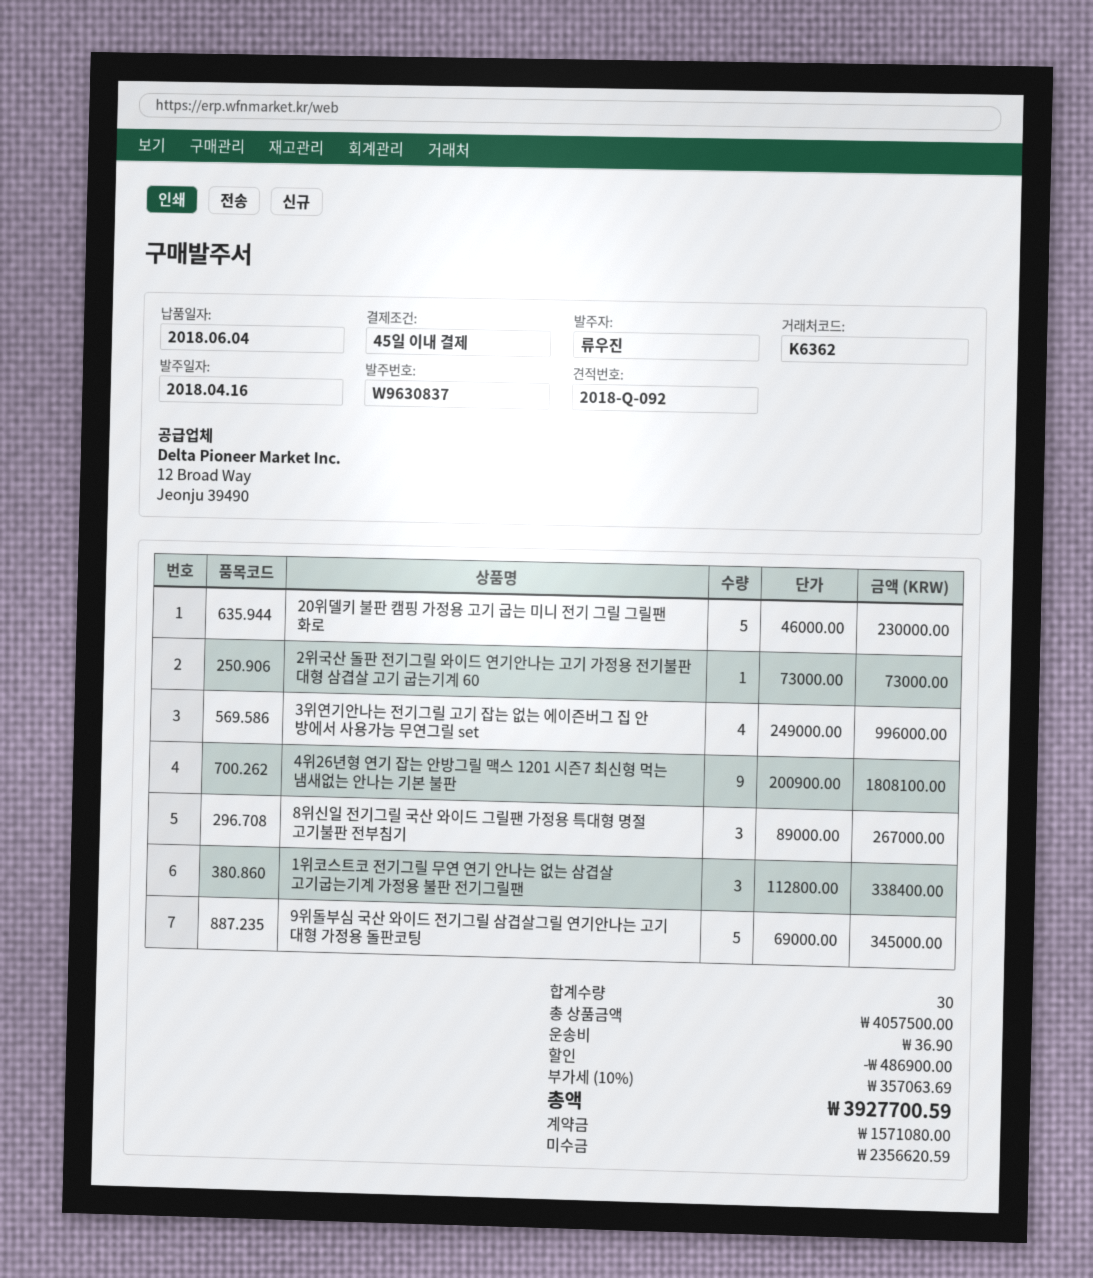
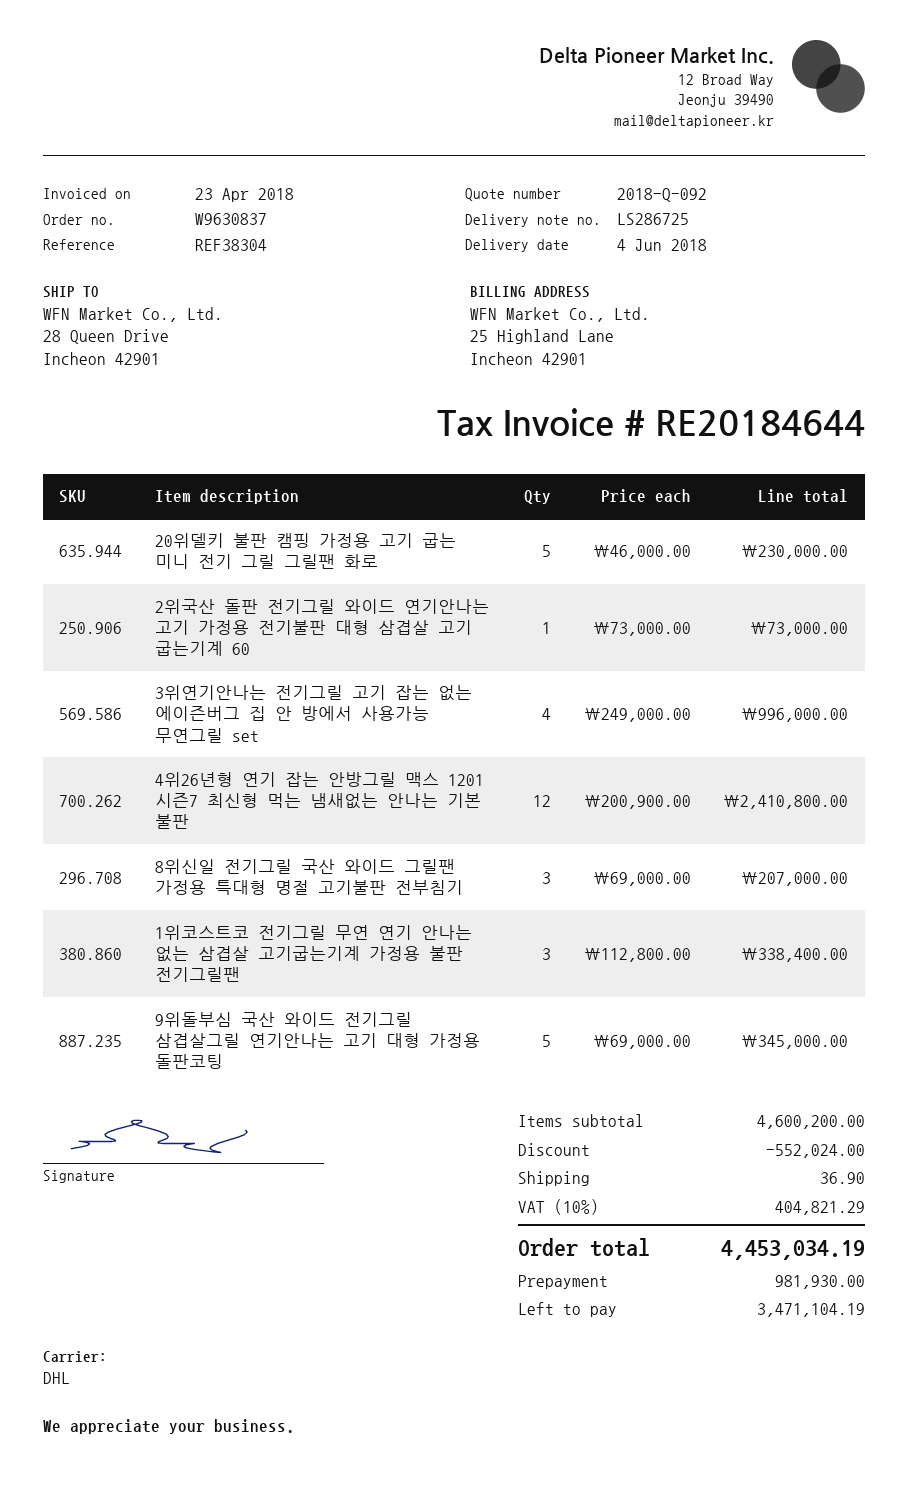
4위26년형 연기 잡는 안방그릴 맥스 1201 시즌7 최신형 먹는 냄새없는 안나는 기본 불판: 9 x 200900.00 = 1808100.00 -> 12 x 200900.00 = 2410800.00
8위신일 전기그릴 국산 와이드 그릴팬 가정용 특대형 명절 고기불판 전부침기: 3 x 89000.00 = 267000.00 -> 3 x 69000.00 = 207000.00
subtotal: 4057500.00 -> 4600200.00
discount: 486900.00 -> 552024.00
tax: 10% = 357063.69 -> 10% = 404821.29
total: 3927700.59 -> 4453034.19
deposit: 1571080.00 -> 981930.00
balance: 2356620.59 -> 3471104.19

